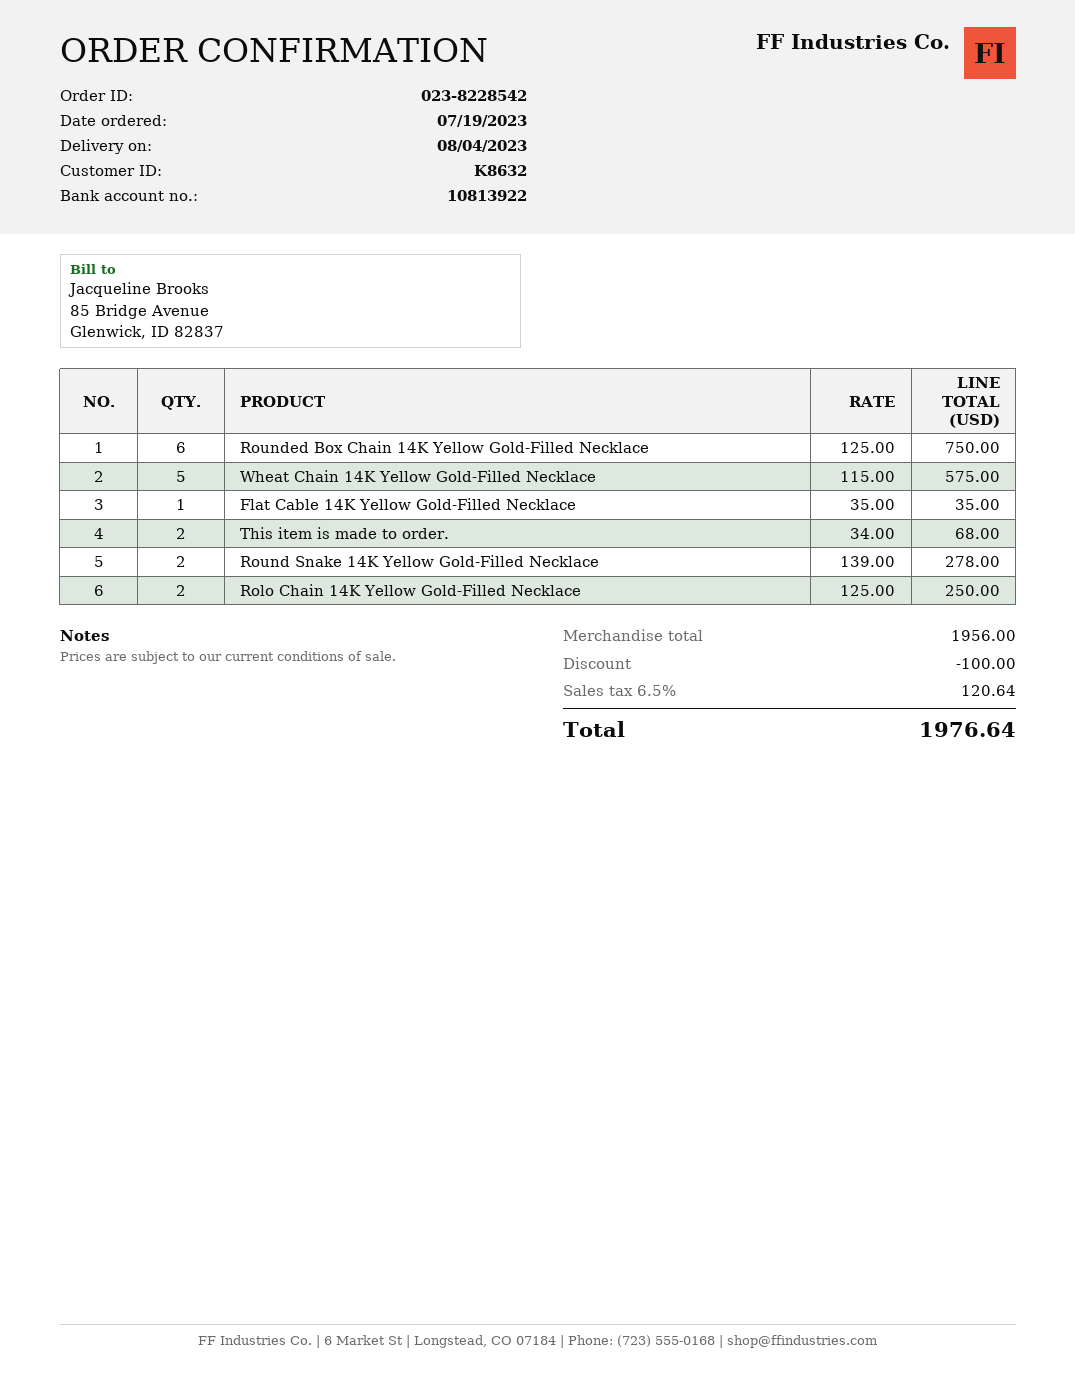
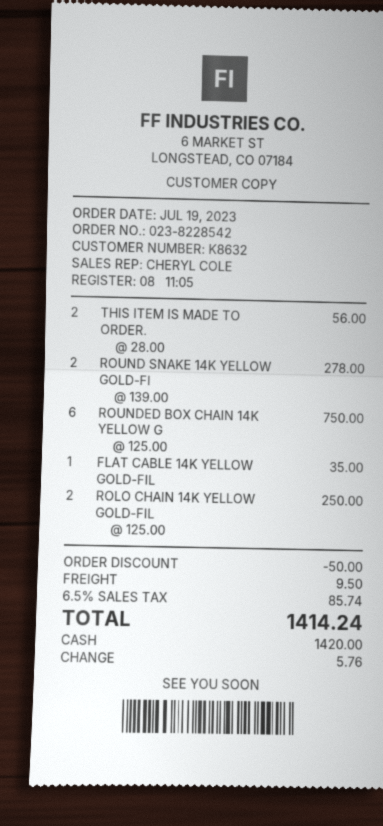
Wheat Chain 14K Yellow Gold-Filled Necklace: 5 x 115.00 = 575.00 -> none
This item is made to order.: 2 x 34.00 = 68.00 -> 2 x 28.00 = 56.00
discount: 100.00 -> 50.00
shipping: none -> 9.50
tax: 6.5% = 120.64 -> 6.5% = 85.74
total: 1976.64 -> 1414.24

